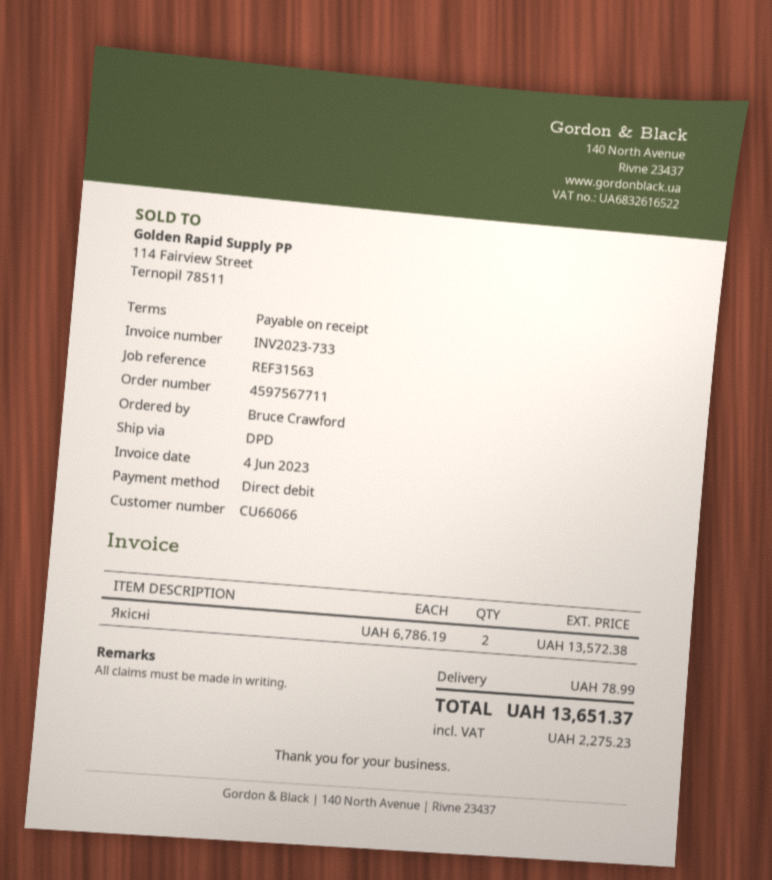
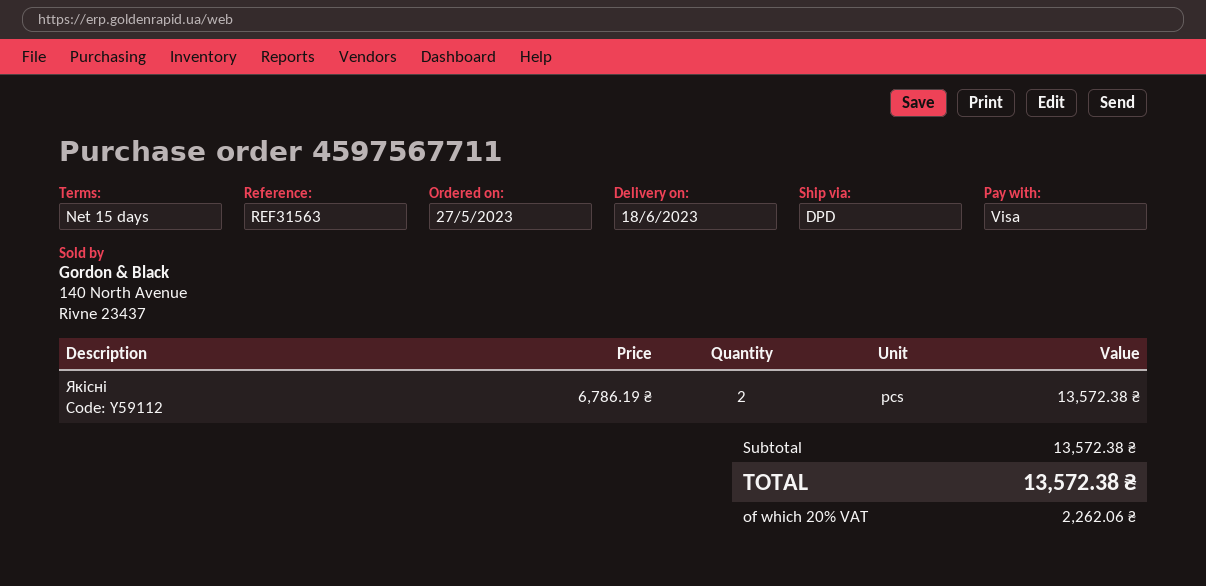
payment terms: on receipt -> 15 days
payment method: direct debit -> Visa
shipping: 78.99 -> none
tax: 2275.23 -> 2262.06
total: 13651.37 -> 13572.38

